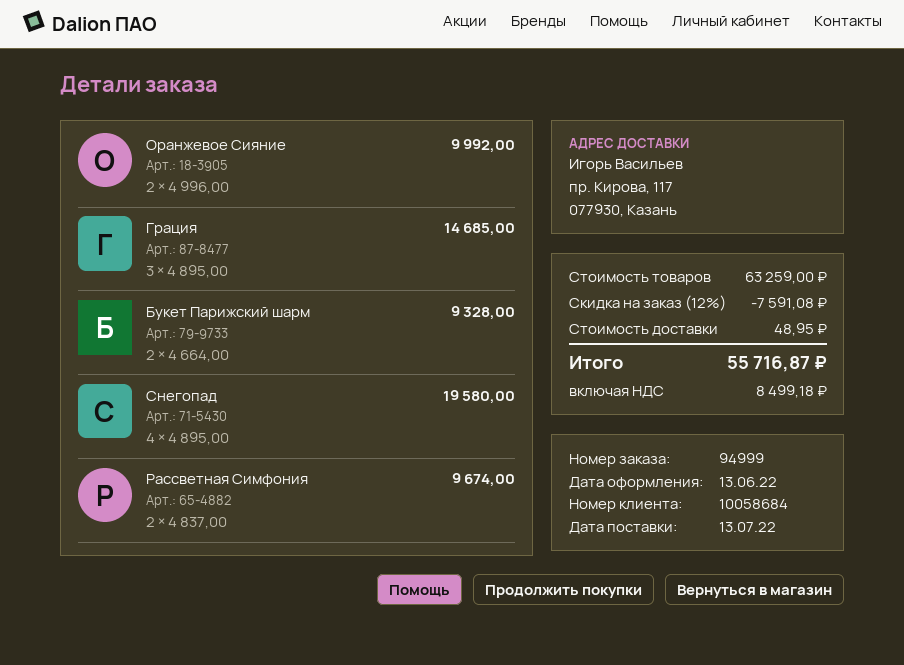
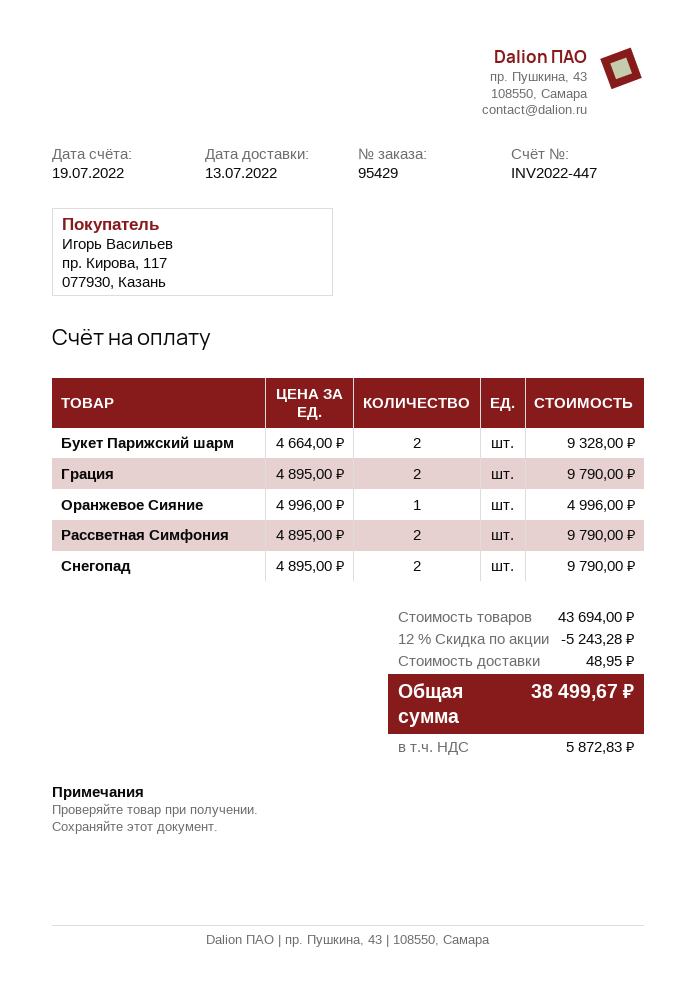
order number: 94999 -> 95429
Оранжевое Сияние: 2 x 4996.00 = 9992.00 -> 1 x 4996.00 = 4996.00
Грация: 3 x 4895.00 = 14685.00 -> 2 x 4895.00 = 9790.00
Снегопад: 4 x 4895.00 = 19580.00 -> 2 x 4895.00 = 9790.00
Рассветная Симфония: 2 x 4837.00 = 9674.00 -> 2 x 4895.00 = 9790.00
subtotal: 63259.00 -> 43694.00
discount: 12% = 7591.08 -> 12% = 5243.28
tax: 8499.18 -> 5872.83
total: 55716.87 -> 38499.67

